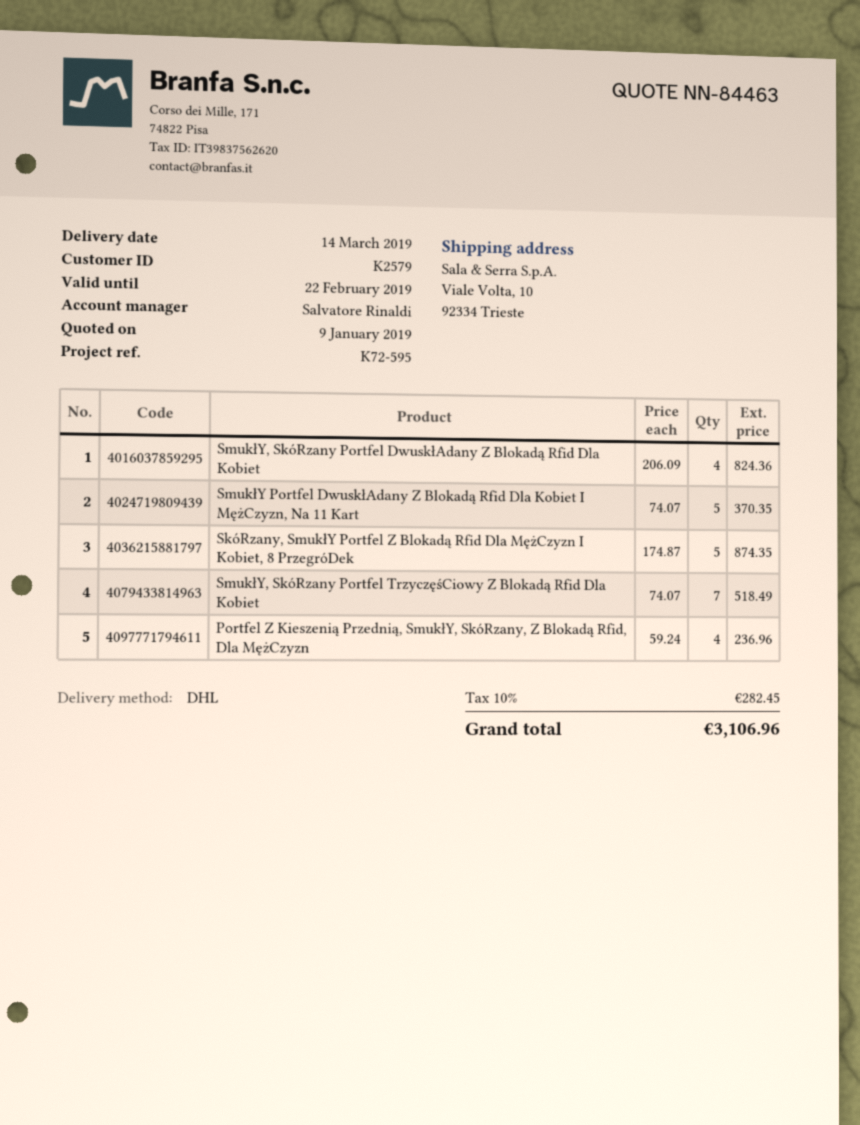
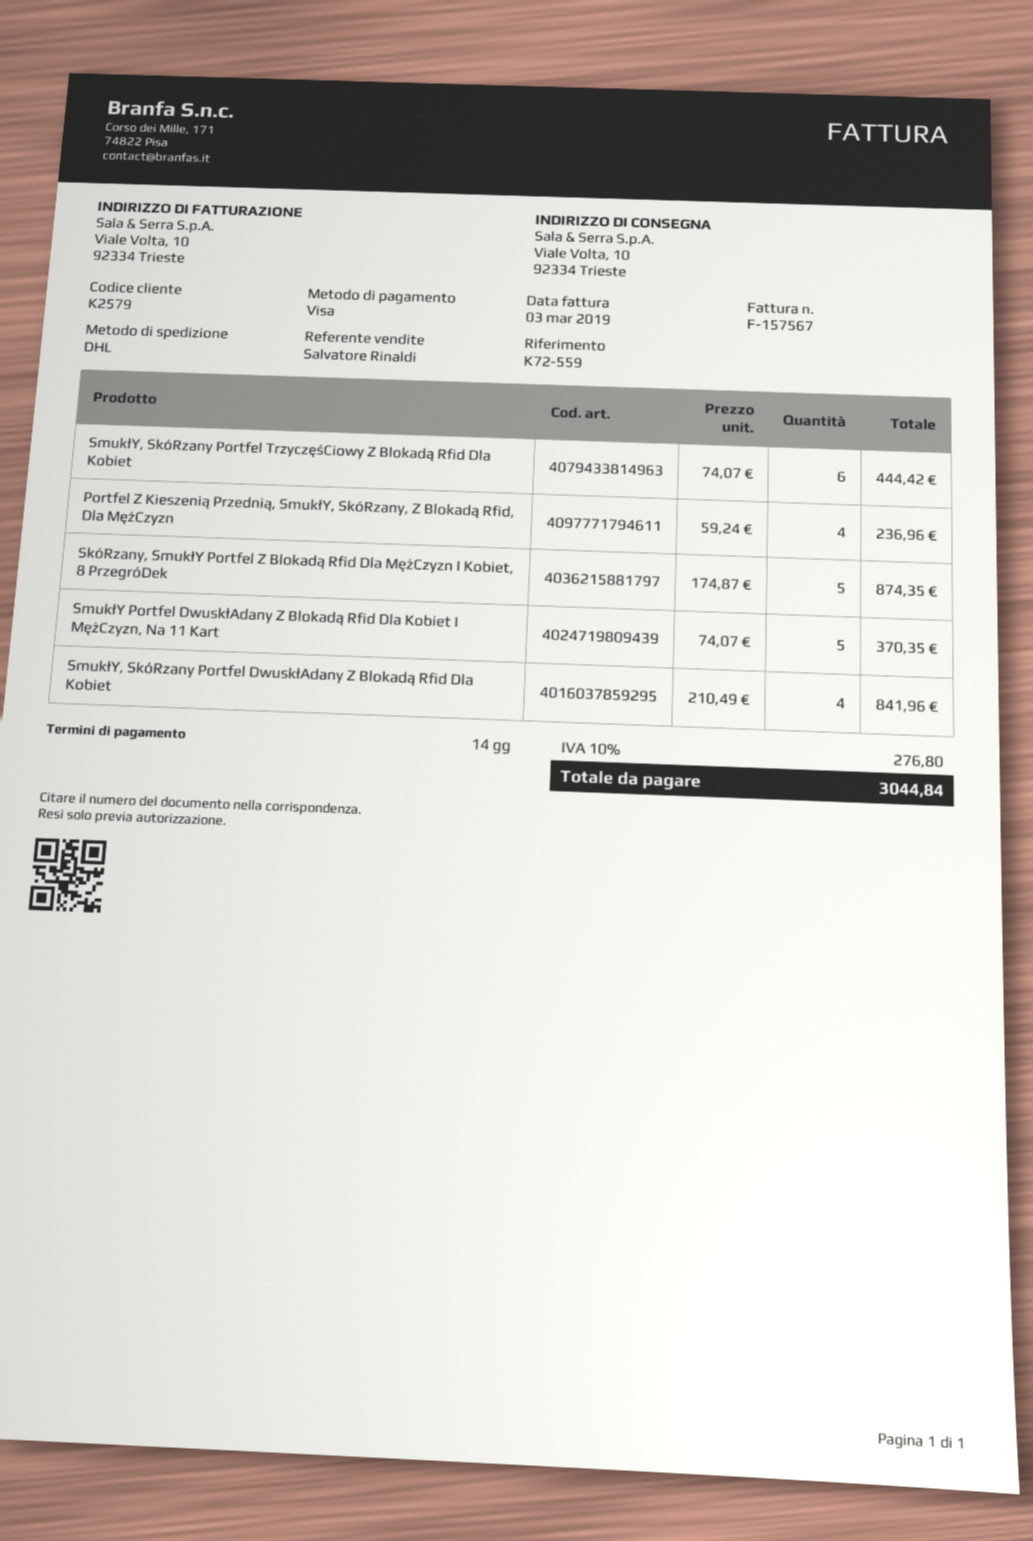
reference: K72-595 -> K72-559
SmukłY, SkóRzany Portfel DwuskłAdany Z Blokadą Rfid Dla Kobiet: 4 x 206.09 = 824.36 -> 4 x 210.49 = 841.96
SmukłY, SkóRzany Portfel TrzyczęśCiowy Z Blokadą Rfid Dla Kobiet: 7 x 74.07 = 518.49 -> 6 x 74.07 = 444.42
tax: 10% = 282.45 -> 10% = 276.80
total: 3106.96 -> 3044.84

